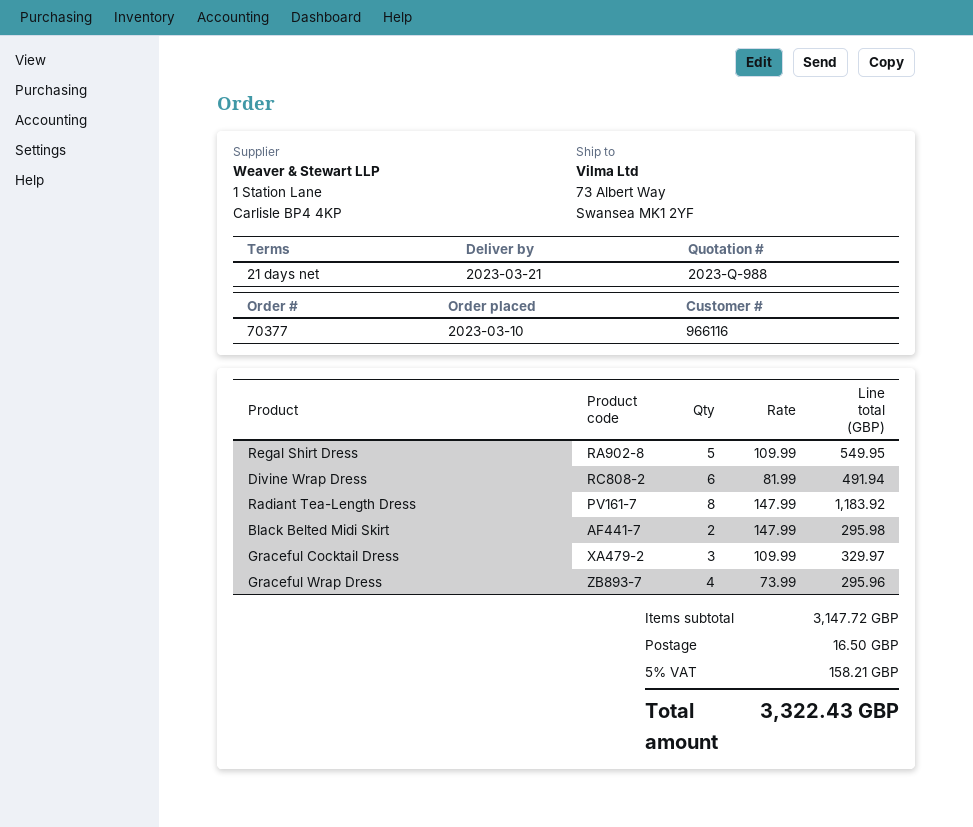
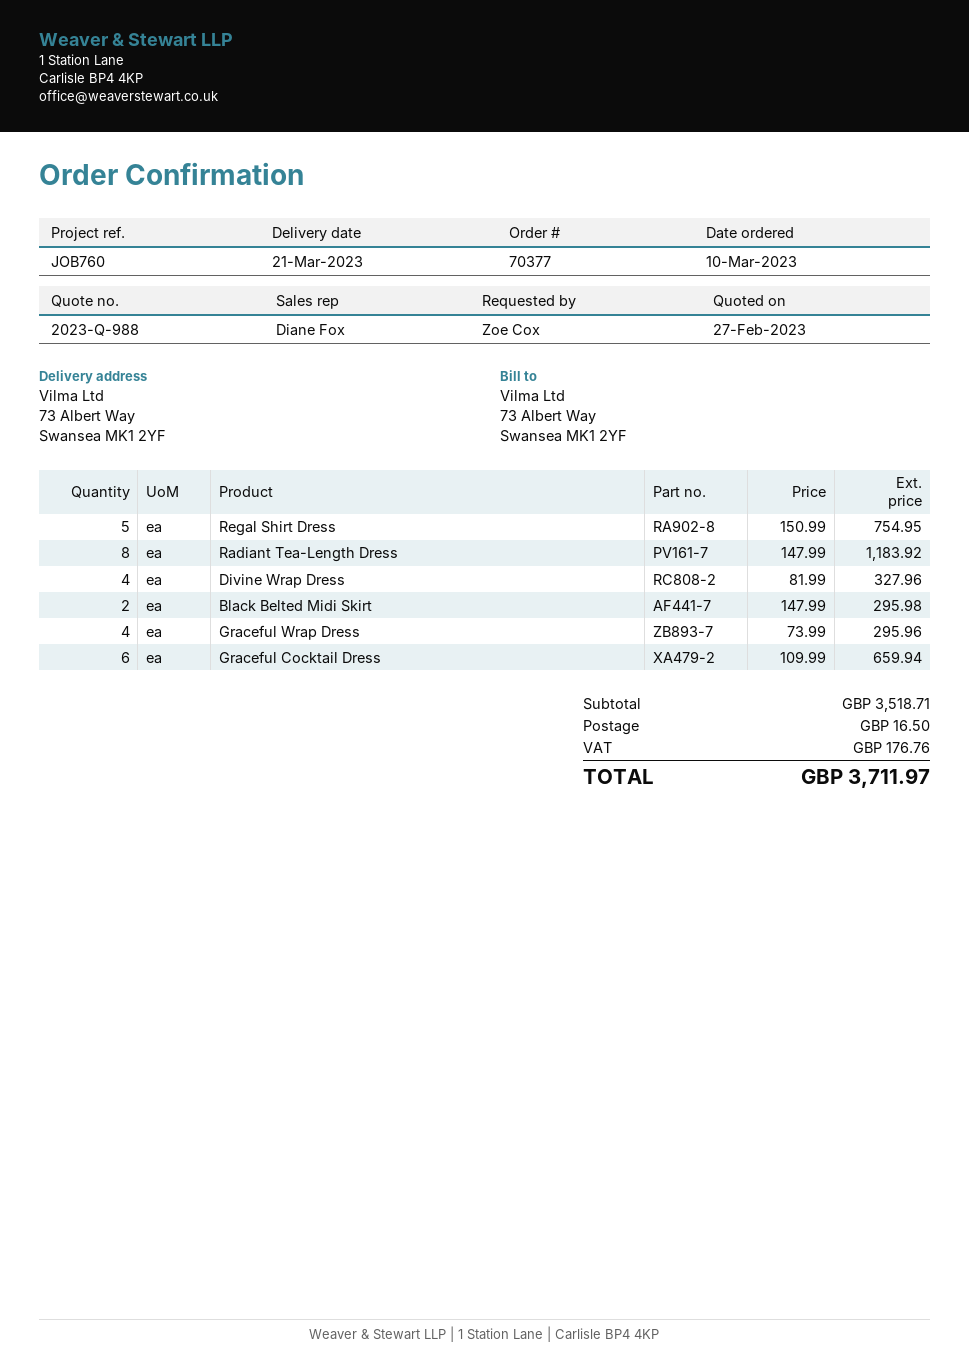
Regal Shirt Dress: 5 x 109.99 = 549.95 -> 5 x 150.99 = 754.95
Divine Wrap Dress: 6 x 81.99 = 491.94 -> 4 x 81.99 = 327.96
Graceful Cocktail Dress: 3 x 109.99 = 329.97 -> 6 x 109.99 = 659.94
subtotal: 3147.72 -> 3518.71
tax: 158.21 -> 176.76
total: 3322.43 -> 3711.97

